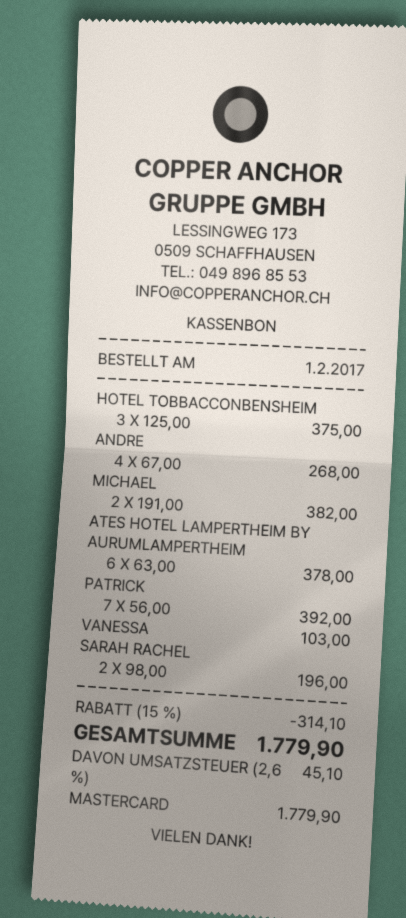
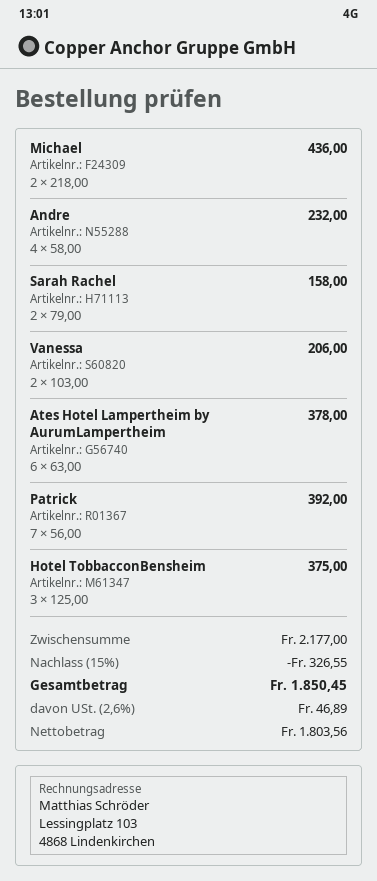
ANDRE: 4 x 67.00 = 268.00 -> 4 x 58.00 = 232.00
MICHAEL: 2 x 191.00 = 382.00 -> 2 x 218.00 = 436.00
VANESSA: 1 x 103.00 = 103.00 -> 2 x 103.00 = 206.00
SARAH RACHEL: 2 x 98.00 = 196.00 -> 2 x 79.00 = 158.00
discount: 15% = 314.10 -> 15% = 326.55
tax: 2.6% = 45.10 -> 2.6% = 46.89
total: 1779.90 -> 1850.45

